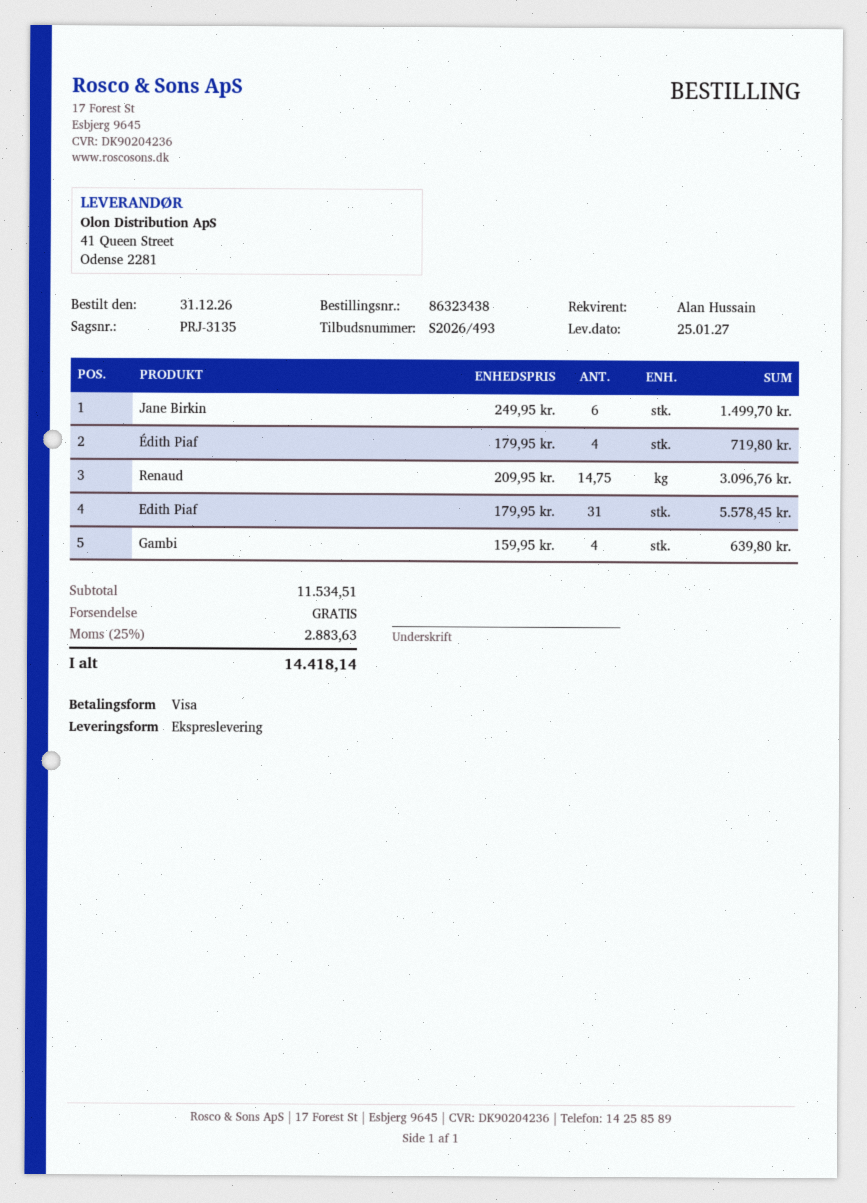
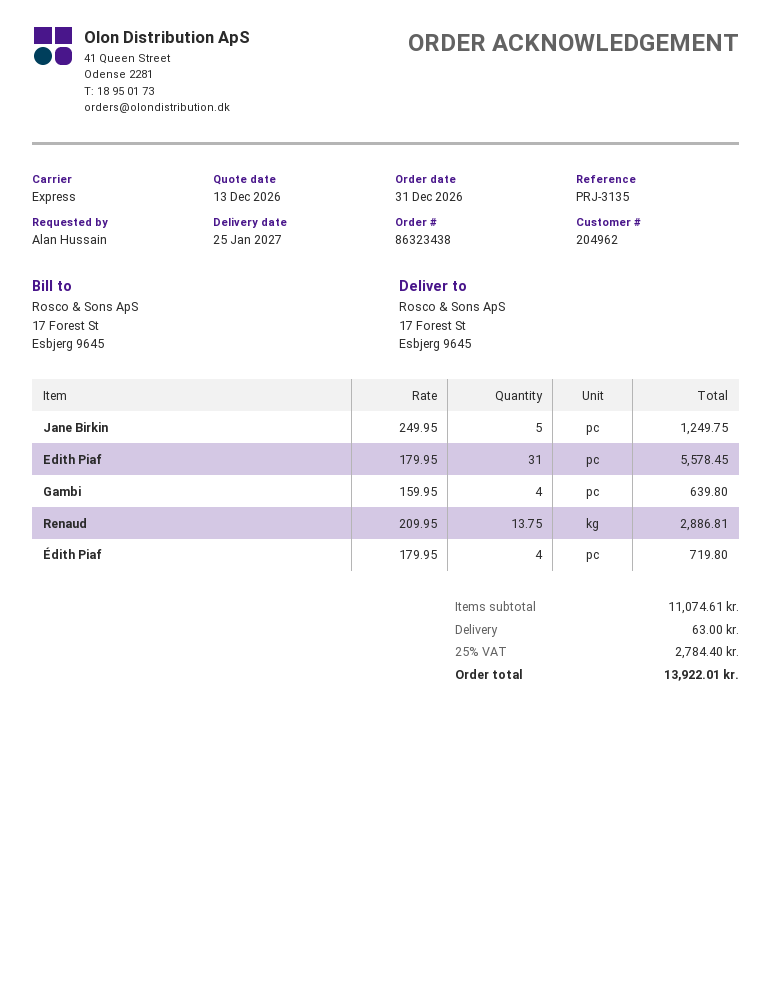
Jane Birkin: 6 x 249.95 = 1499.70 -> 5 x 249.95 = 1249.75
Renaud: 14.75 x 209.95 = 3096.76 -> 13.75 x 209.95 = 2886.81
subtotal: 11534.51 -> 11074.61
shipping: 0.00 -> 63.00
tax: 25% = 2883.63 -> 25% = 2784.40
total: 14418.14 -> 13922.01

